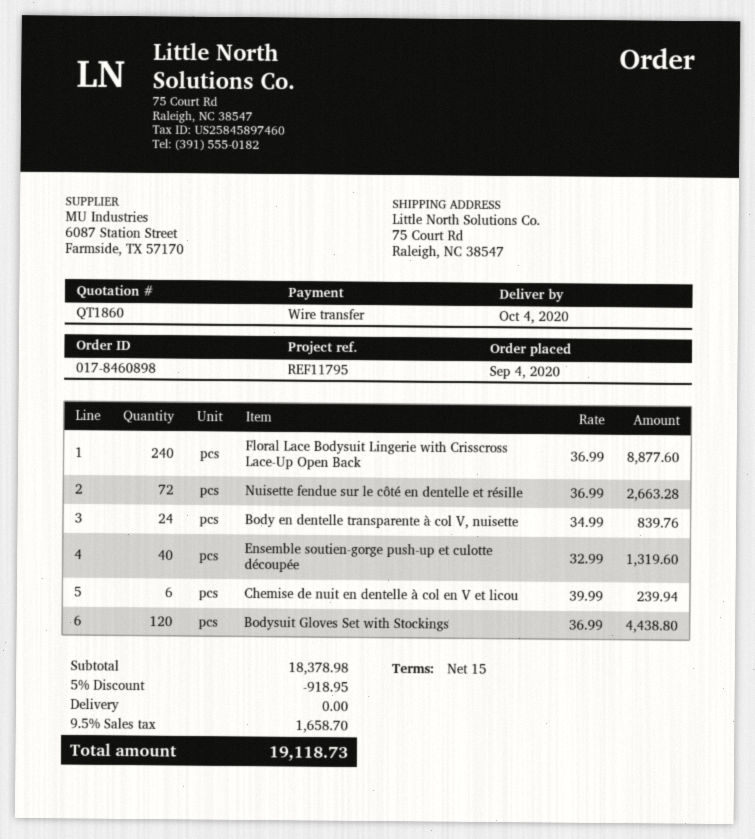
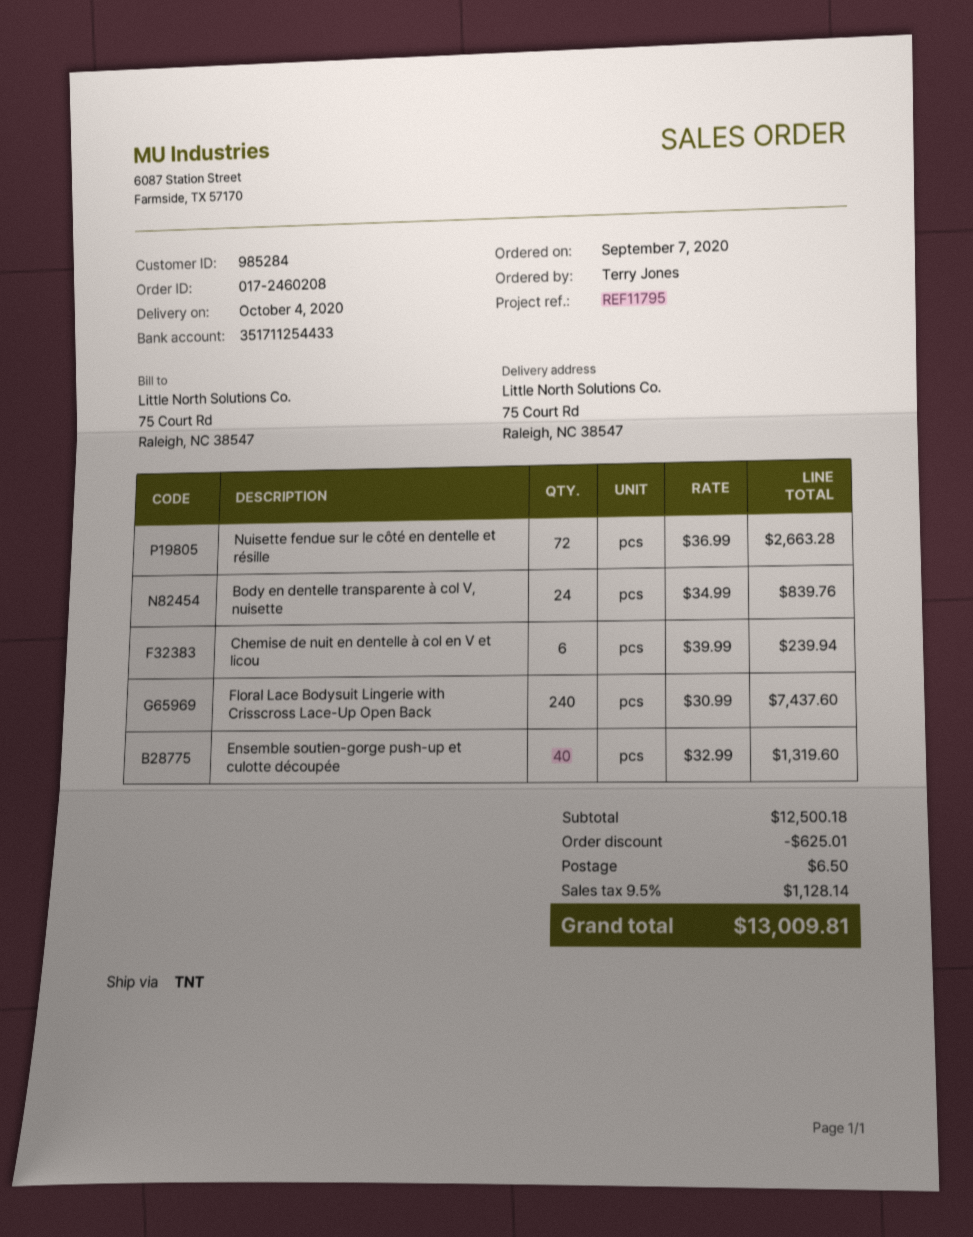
order number: 017-8460898 -> 017-2460208
order date: 2020-09-04 -> 2020-09-07
Floral Lace Bodysuit Lingerie with Crisscross Lace-Up Open Back: 240 x 36.99 = 8877.60 -> 240 x 30.99 = 7437.60
Bodysuit Gloves Set with Stockings: 120 x 36.99 = 4438.80 -> none
subtotal: 18378.98 -> 12500.18
discount: 918.95 -> 625.01
shipping: 0.00 -> 6.50
tax: 9.5% = 1658.70 -> 9.5% = 1128.14
total: 19118.73 -> 13009.81

